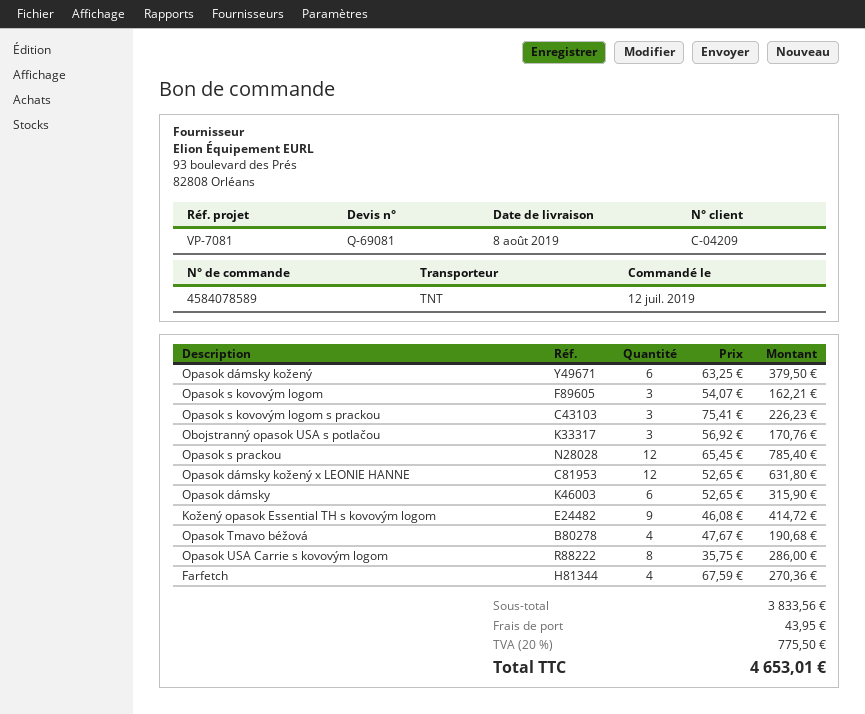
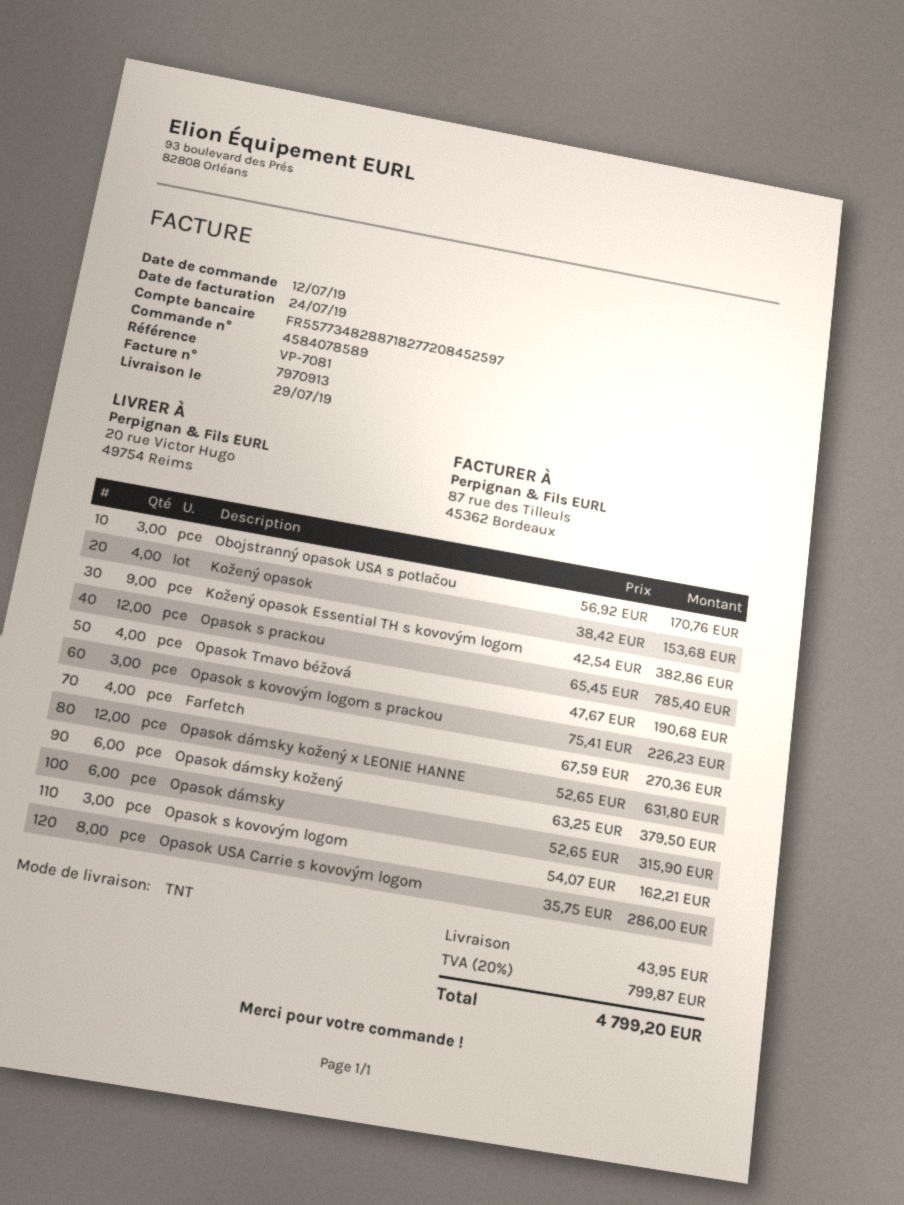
delivery date: 2019-08-08 -> 2019-07-29
Kožený opasok Essential TH s kovovým logom: 9 x 46.08 = 414.72 -> 9 x 42.54 = 382.86
Kožený opasok: none -> 4 x 38.42 = 153.68
tax: 20% = 775.50 -> 20% = 799.87
total: 4653.01 -> 4799.20

